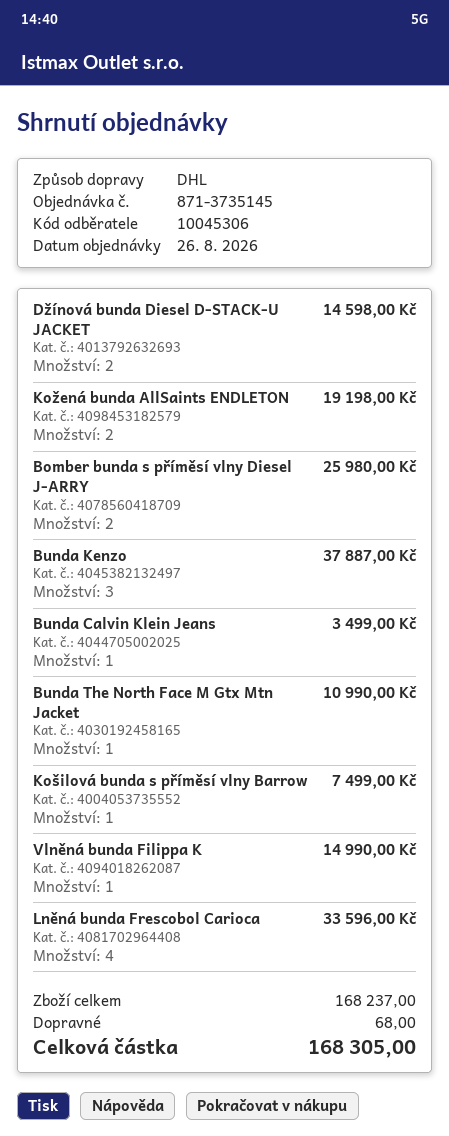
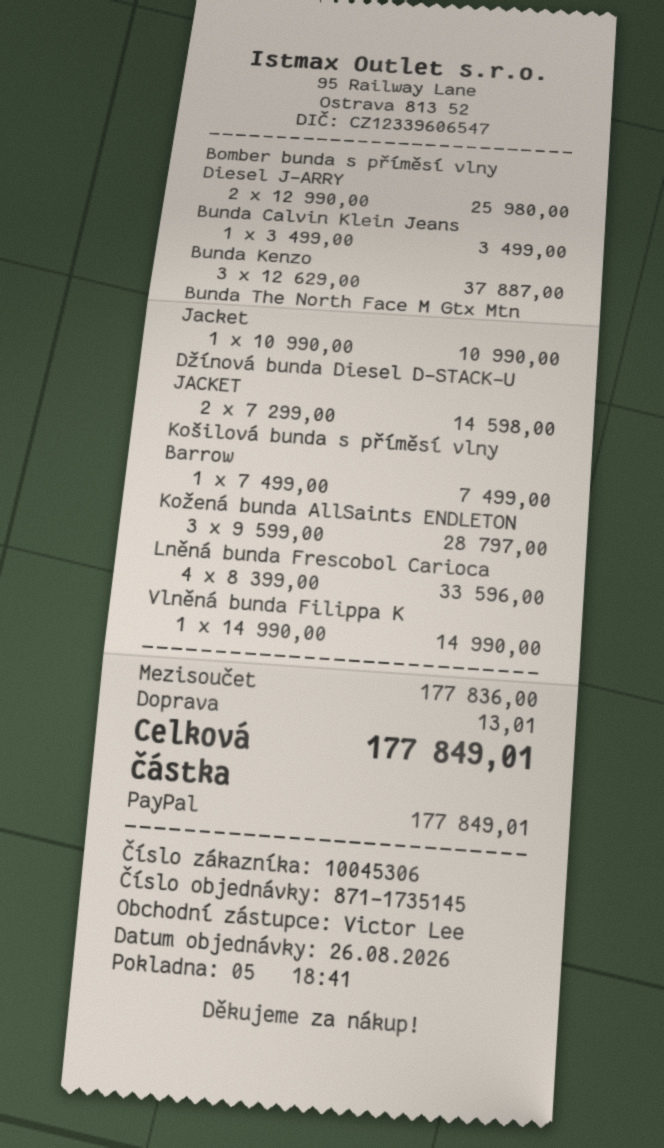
order number: 871-3735145 -> 871-1735145
Kožená bunda AllSaints ENDLETON: 2 for 19198.00 -> 3 for 28797.00
subtotal: 168237.00 -> 177836.00
shipping: 68.00 -> 13.01
total: 168305.00 -> 177849.01

